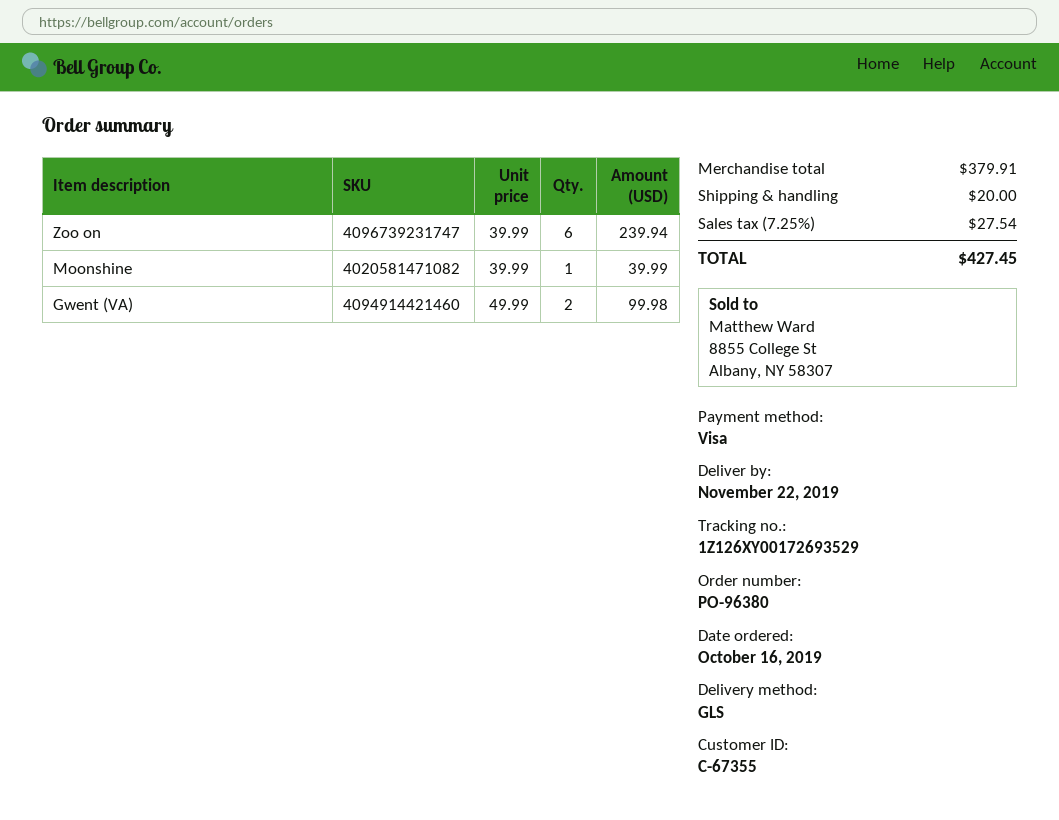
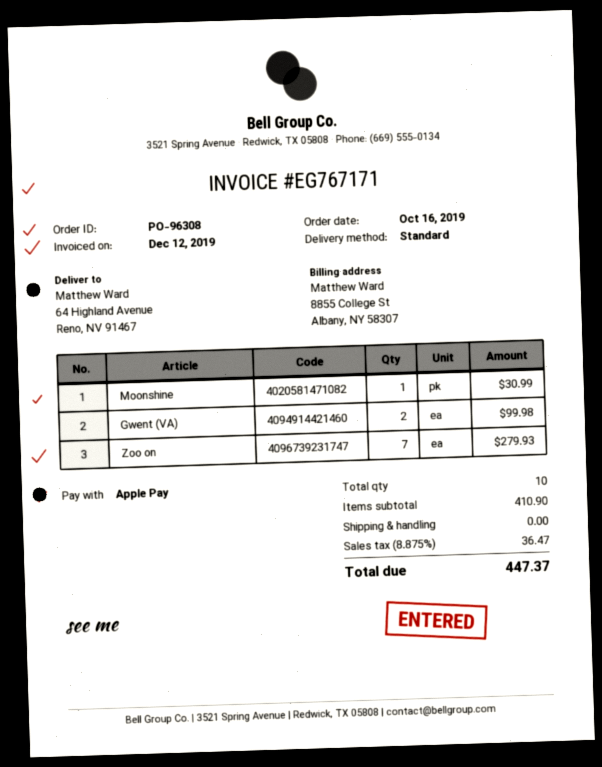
order number: PO-96380 -> PO-96308
payment method: Visa -> Apple Pay
shipping method: GLS -> standard
Zoo on: 6 for 239.94 -> 7 for 279.93
Moonshine: 1 for 39.99 -> 1 for 30.99
subtotal: 379.91 -> 410.90
shipping: 20.00 -> 0.00
tax: 7.25% = 27.54 -> 8.875% = 36.47
total: 427.45 -> 447.37

